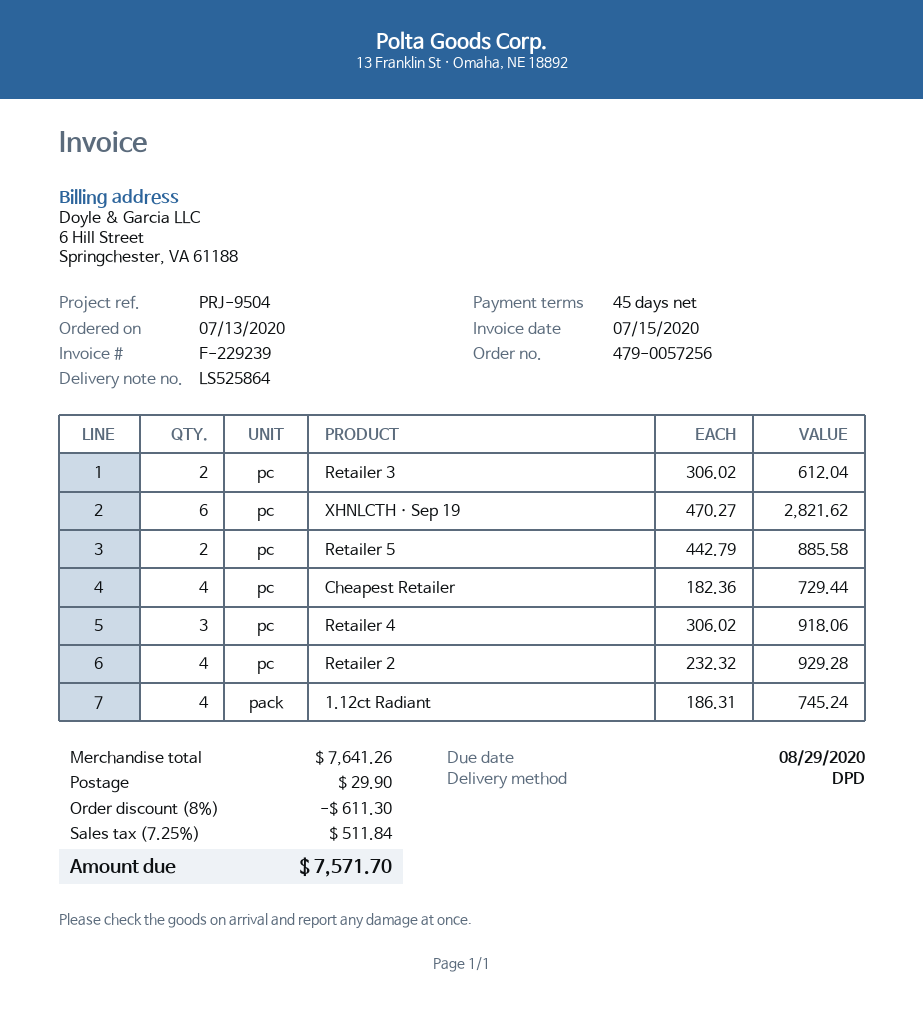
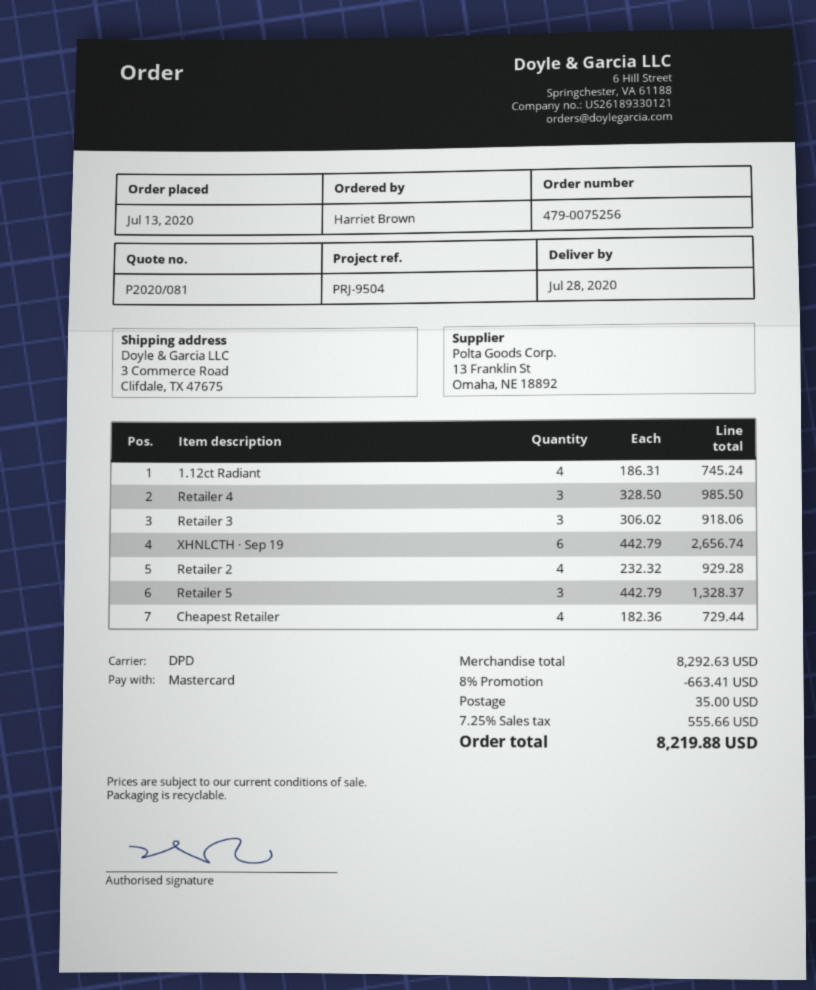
order number: 479-0057256 -> 479-0075256
Retailer 3: 2 x 306.02 = 612.04 -> 3 x 306.02 = 918.06
XHNLCTH · Sep 19: 6 x 470.27 = 2821.62 -> 6 x 442.79 = 2656.74
Retailer 5: 2 x 442.79 = 885.58 -> 3 x 442.79 = 1328.37
Retailer 4: 3 x 306.02 = 918.06 -> 3 x 328.50 = 985.50
subtotal: 7641.26 -> 8292.63
discount: 8% = 611.30 -> 8% = 663.41
shipping: 29.90 -> 35.00
tax: 7.25% = 511.84 -> 7.25% = 555.66
total: 7571.70 -> 8219.88

